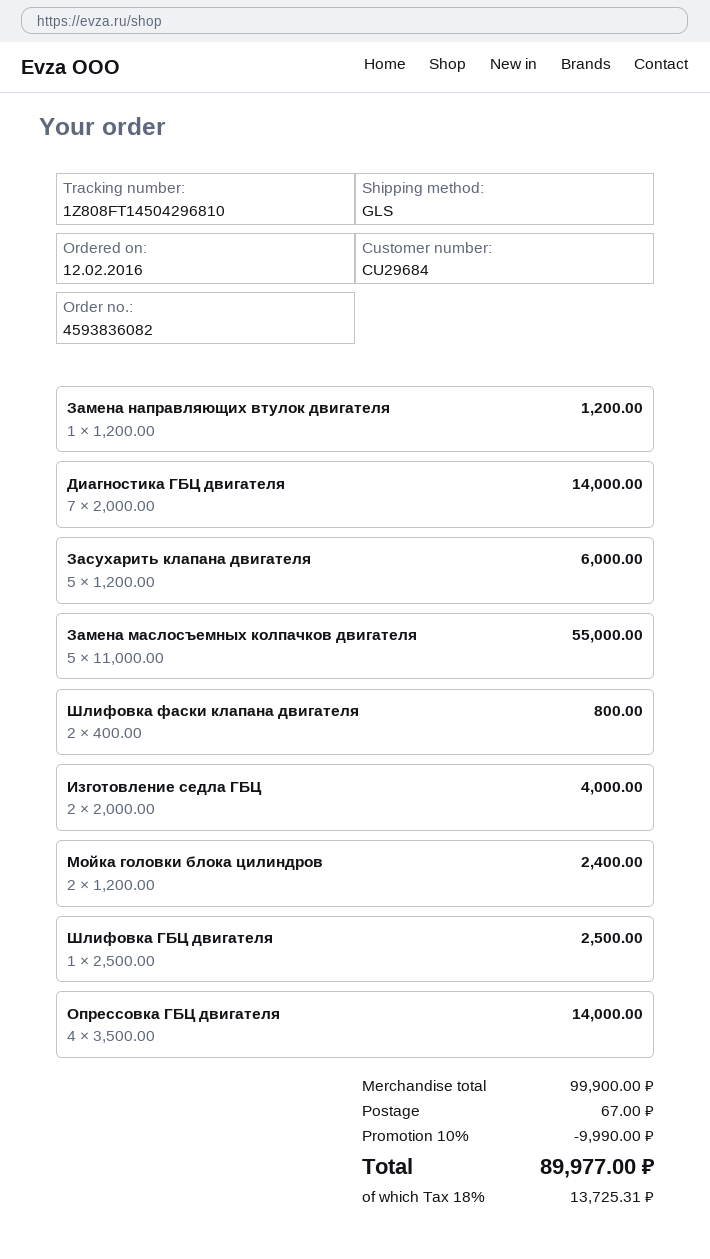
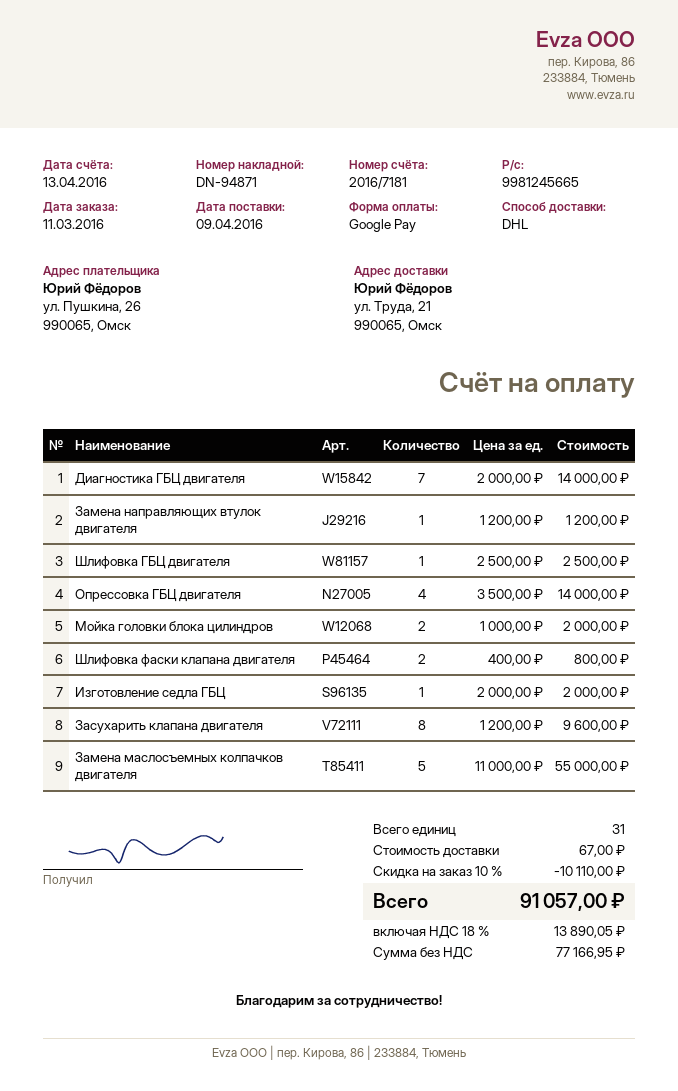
order date: 2016-02-12 -> 2016-03-11
shipping method: GLS -> DHL
Засухарить клапана двигателя: 5 x 1200.00 = 6000.00 -> 8 x 1200.00 = 9600.00
Изготовление седла ГБЦ: 2 x 2000.00 = 4000.00 -> 1 x 2000.00 = 2000.00
Мойка головки блока цилиндров: 2 x 1200.00 = 2400.00 -> 2 x 1000.00 = 2000.00
discount: 10% = 9990.00 -> 10% = 10110.00
tax: 18% = 13725.31 -> 18% = 13890.05
total: 89977.00 -> 91057.00

